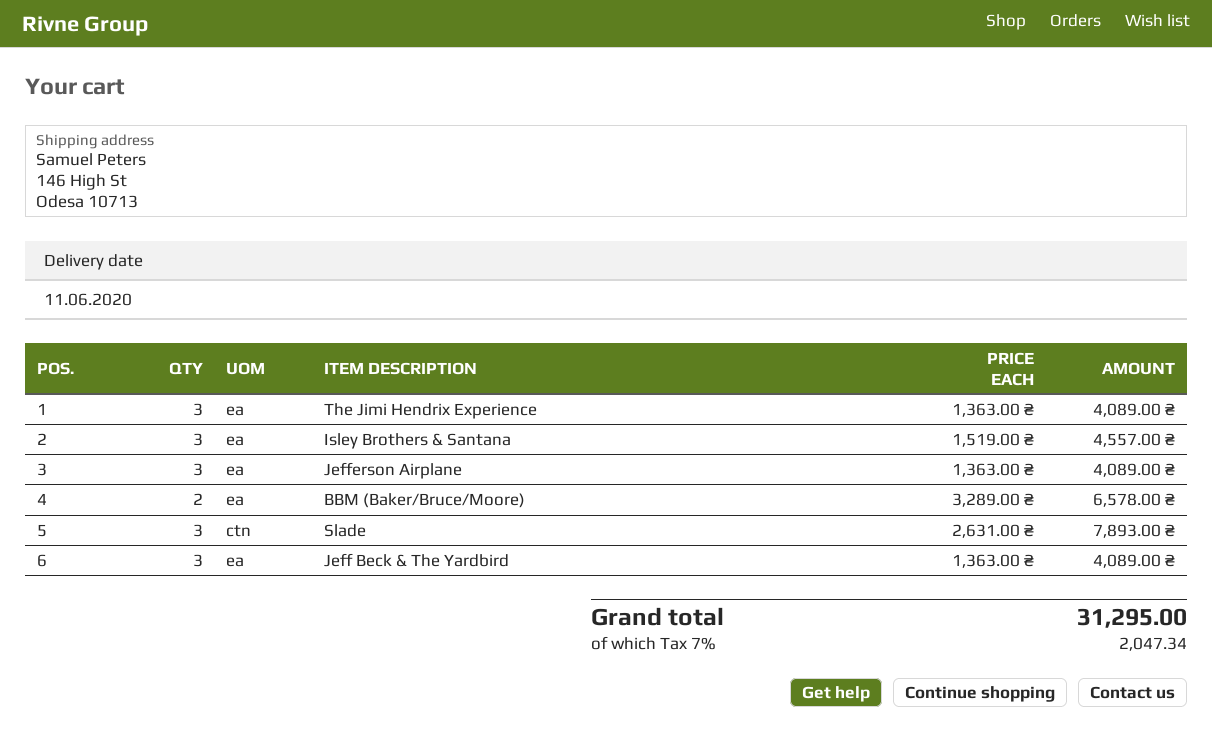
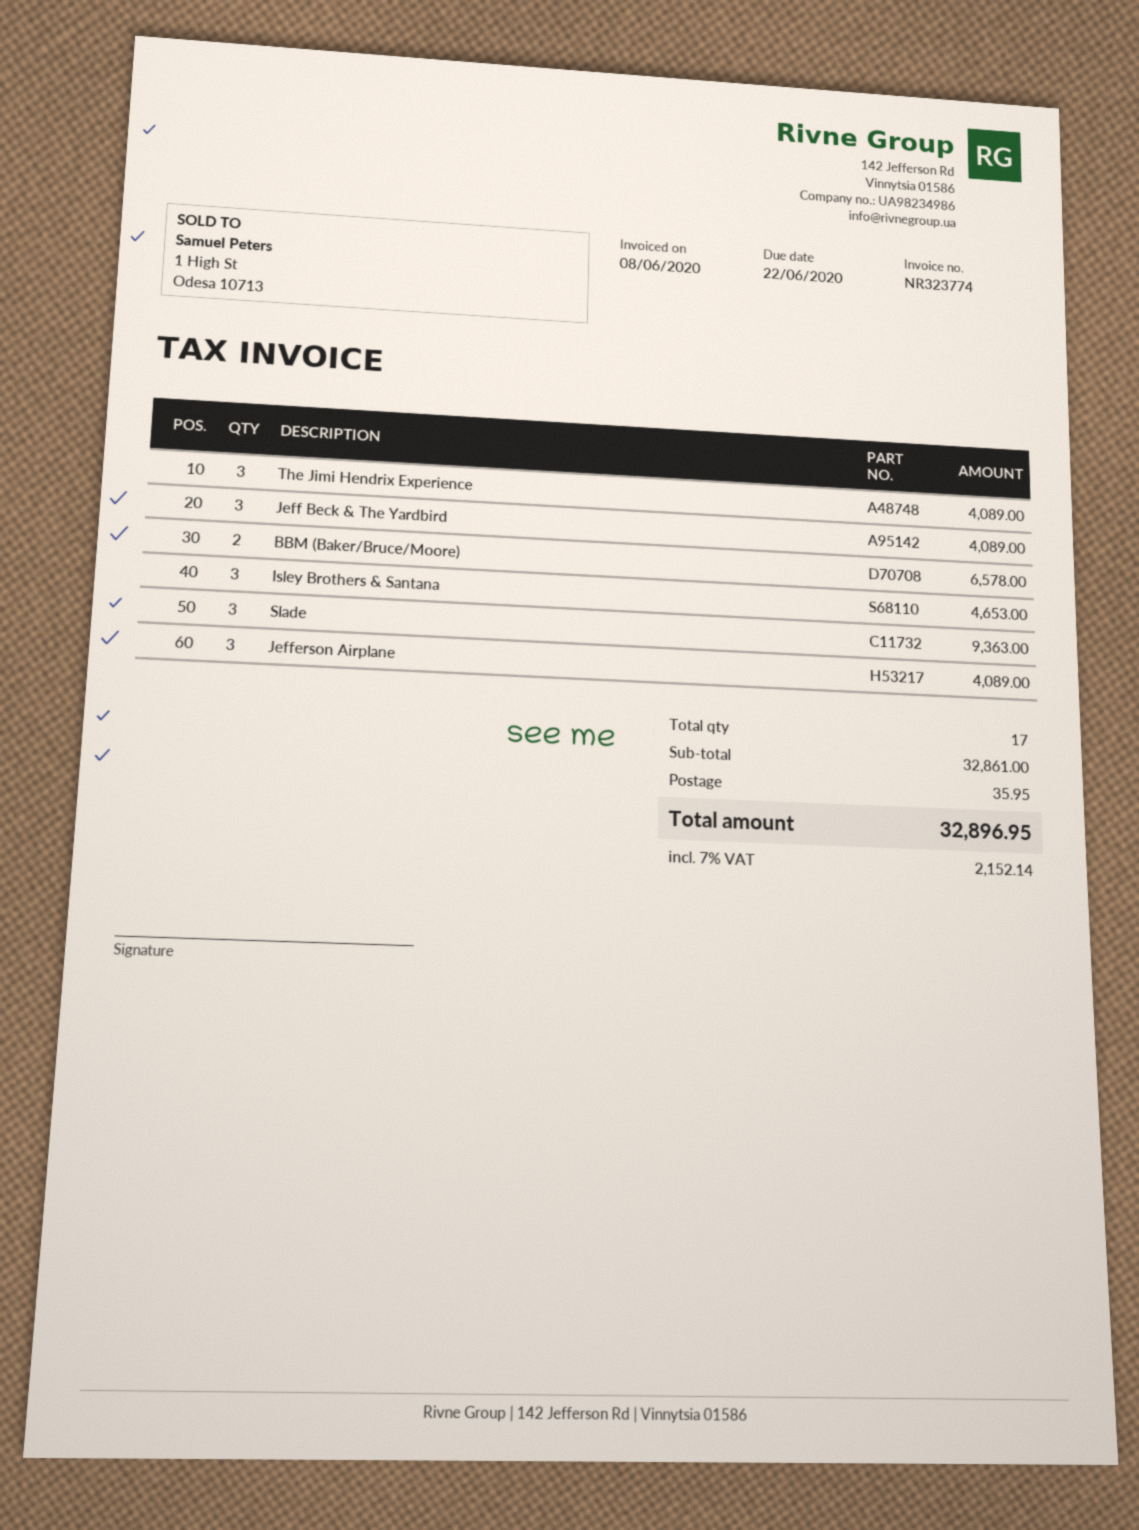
Isley Brothers & Santana: 3 for 4557.00 -> 3 for 4653.00
Slade: 3 for 7893.00 -> 3 for 9363.00
shipping: none -> 35.95
tax: 7% = 2047.34 -> 7% = 2152.14
total: 31295.00 -> 32896.95

